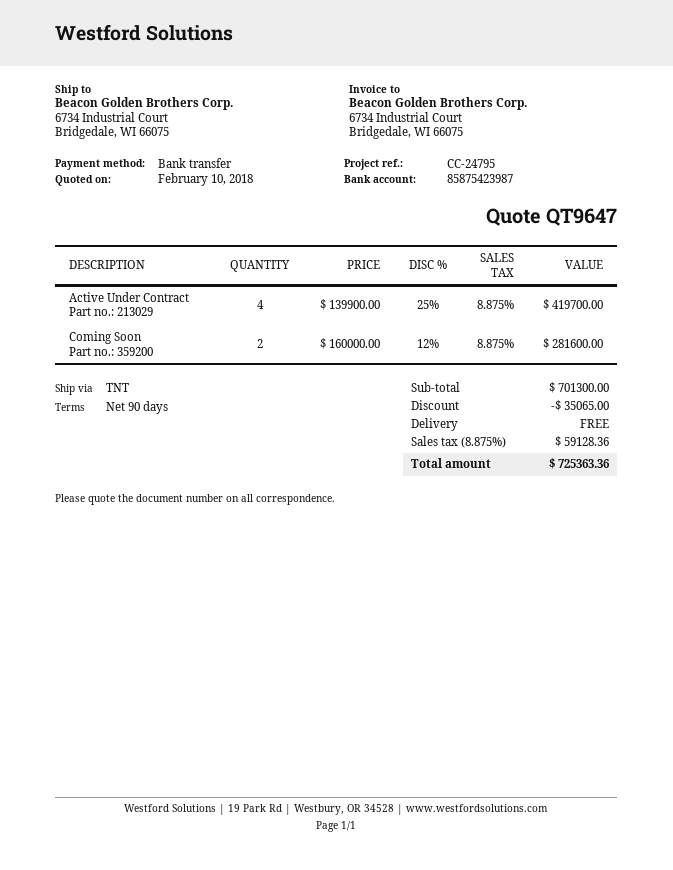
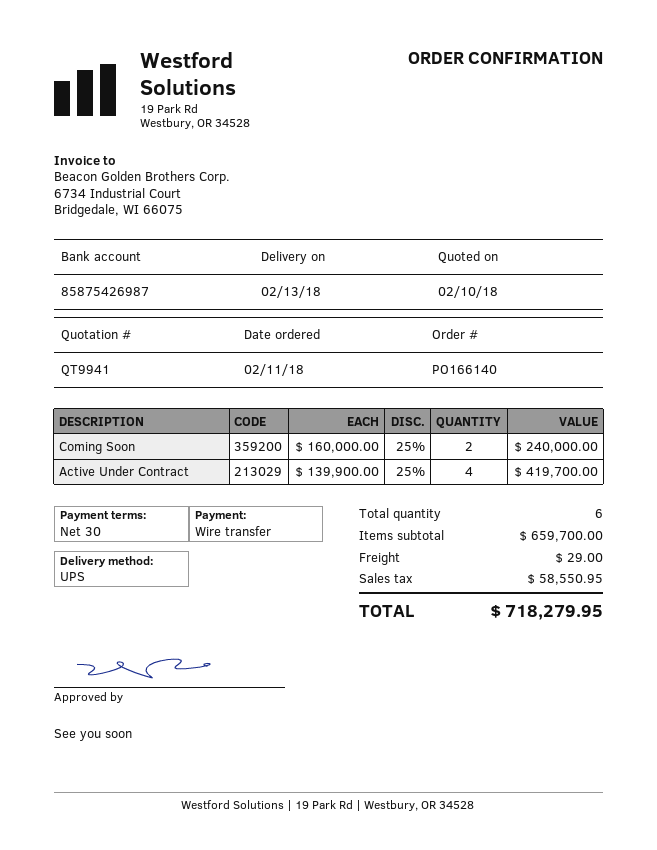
quote number: QT9647 -> QT9941
payment terms: 90 days -> 30 days
bank account: 85875423987 -> 85875426987
shipping method: TNT -> UPS
Coming Soon: 2 x 160000.00 - 12% = 281600.00 -> 2 x 160000.00 - 25% = 240000.00
subtotal: 701300.00 -> 659700.00
discount: 35065.00 -> none
shipping: 0.00 -> 29.00
tax: 59128.36 -> 58550.95
total: 725363.36 -> 718279.95

